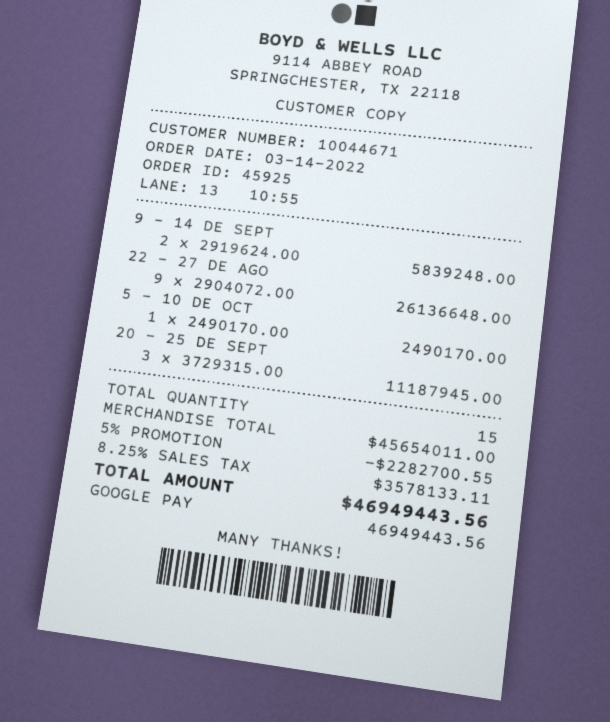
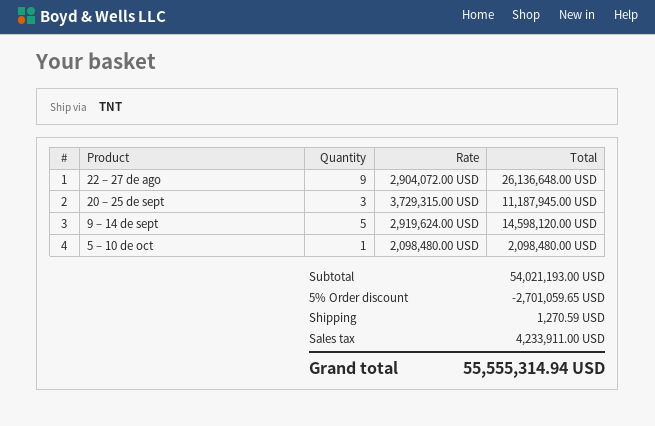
9 – 14 DE SEPT: 2 x 2919624.00 = 5839248.00 -> 5 x 2919624.00 = 14598120.00
5 – 10 DE OCT: 1 x 2490170.00 = 2490170.00 -> 1 x 2098480.00 = 2098480.00
subtotal: 45654011.00 -> 54021193.00
discount: 5% = 2282700.55 -> 5% = 2701059.65
shipping: none -> 1270.59
tax: 3578133.11 -> 4233911.00
total: 46949443.56 -> 55555314.94

